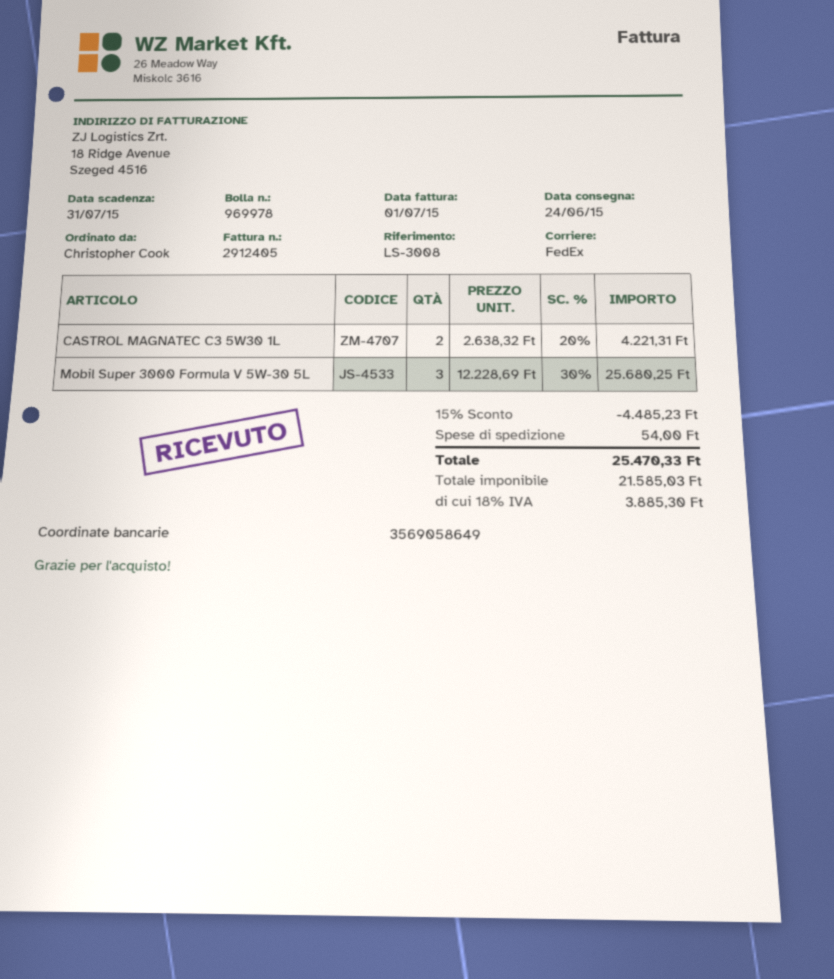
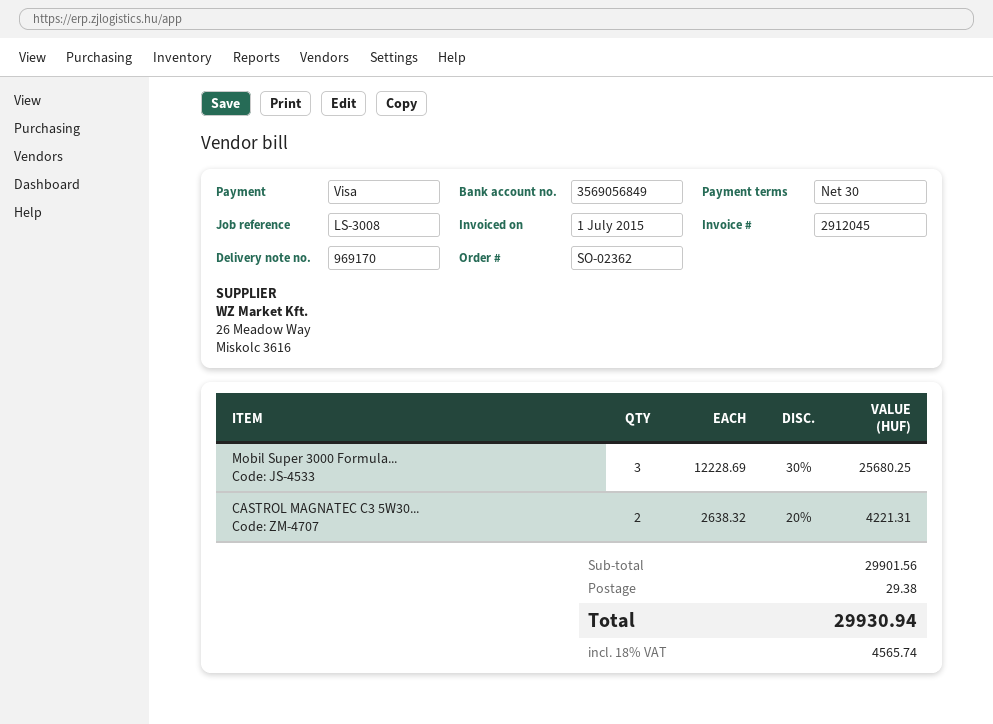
delivery note number: 969978 -> 969170
invoice number: 2912405 -> 2912045
bank account: 3569058649 -> 3569056849
discount: 15% = 4485.23 -> none
shipping: 54.00 -> 29.38
tax: 18% = 3885.30 -> 18% = 4565.74
total: 25470.33 -> 29930.94

